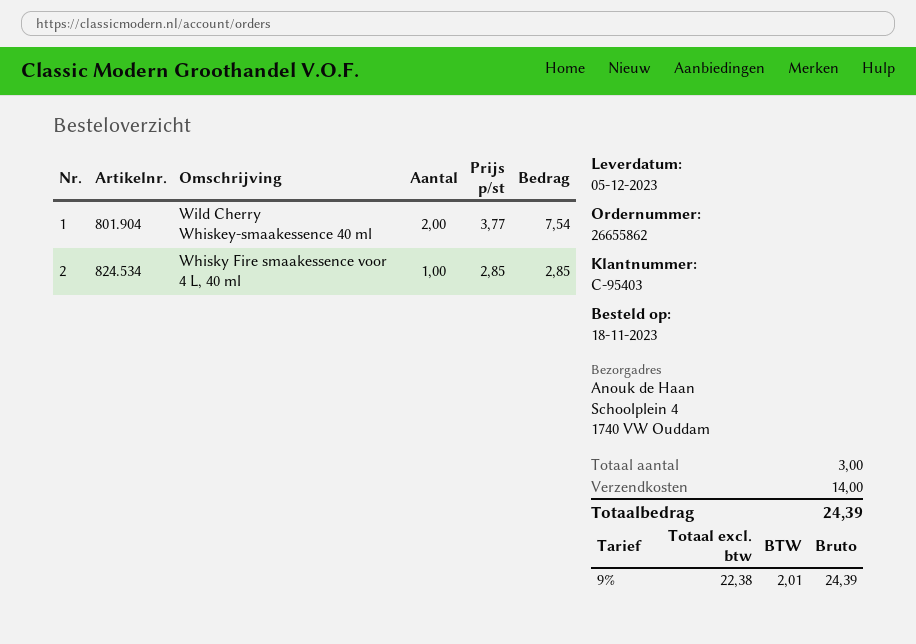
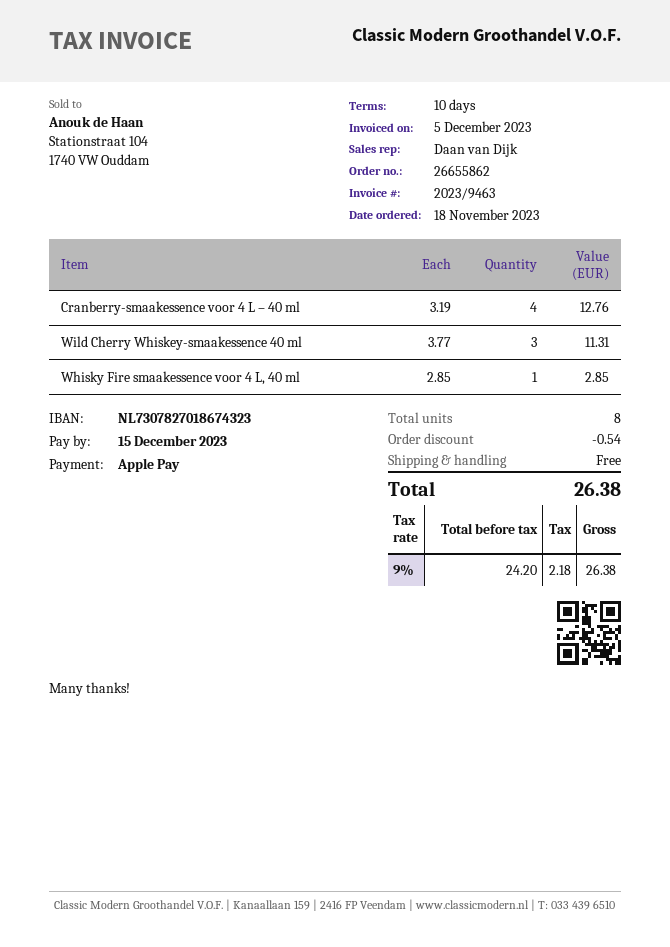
Wild Cherry Whiskey-smaakessence 40 ml: 2 x 3.77 = 7.54 -> 3 x 3.77 = 11.31
Cranberry-smaakessence voor 4 L – 40 ml: none -> 4 x 3.19 = 12.76
total quantity: 3 -> 8
discount: none -> 0.54
shipping: 14.00 -> 0.00
net: 22.38 -> 24.20
tax: 9% = 2.01 -> 9% = 2.18
total: 24.39 -> 26.38

